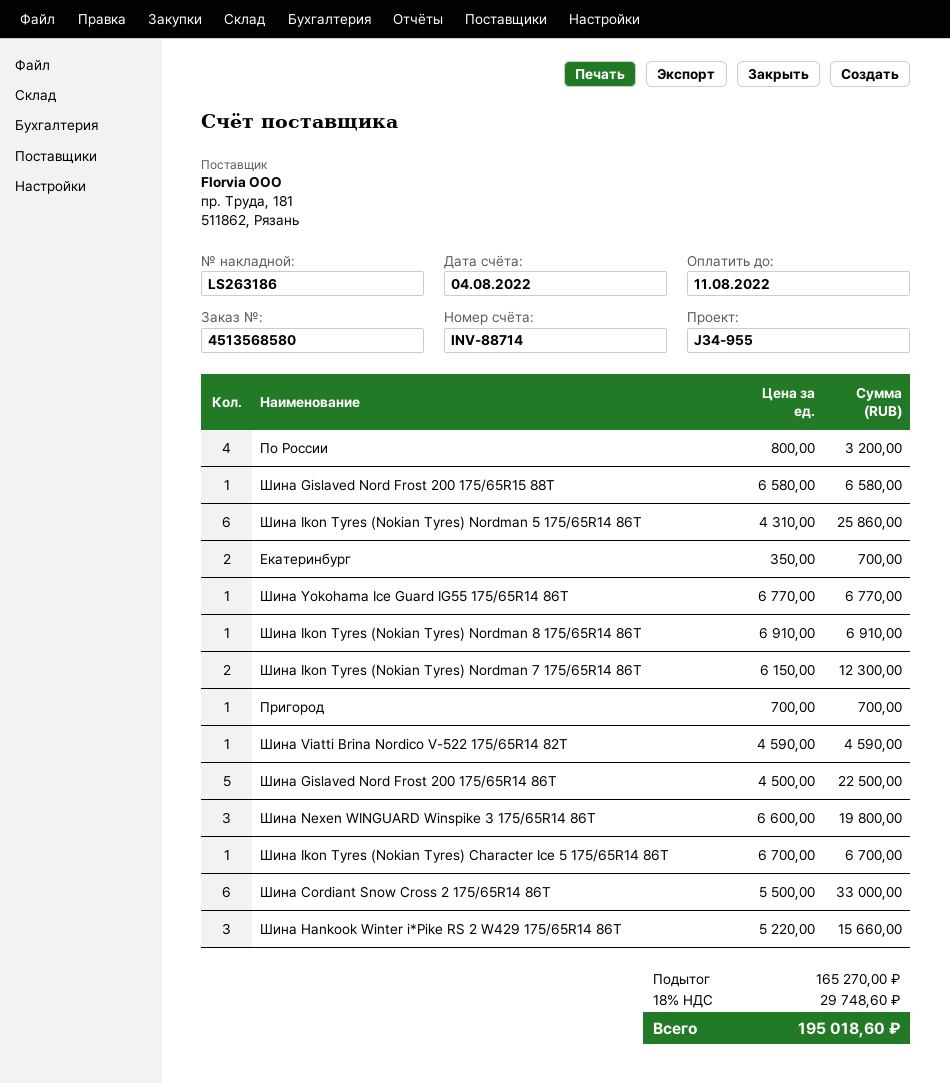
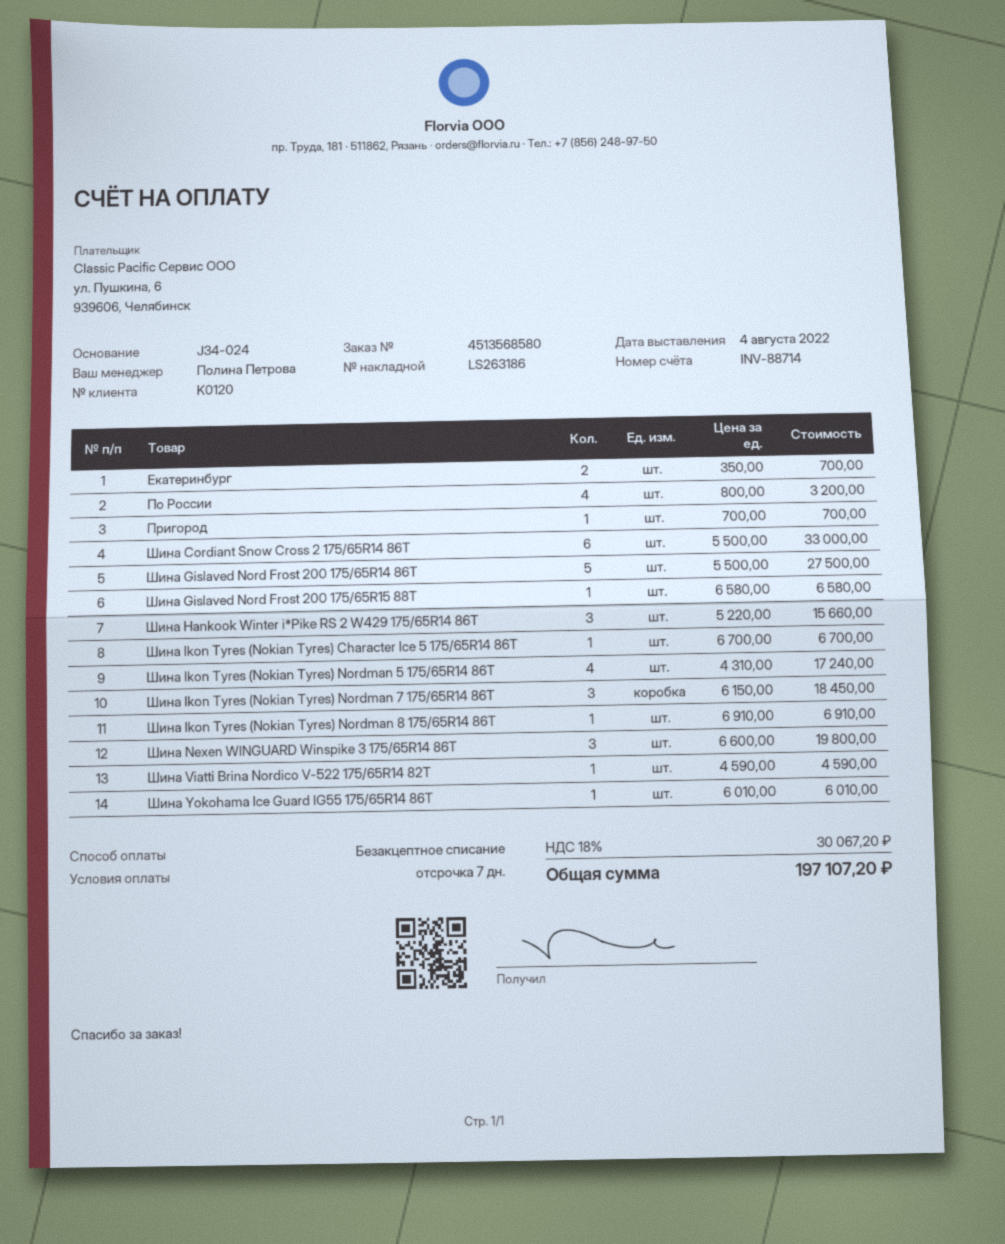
reference: J34-955 -> J34-024
Шина Ikon Tyres (Nokian Tyres) Nordman 5 175/65R14 86T: 6 x 4310.00 = 25860.00 -> 4 x 4310.00 = 17240.00
Шина Yokohama Ice Guard IG55 175/65R14 86T: 1 x 6770.00 = 6770.00 -> 1 x 6010.00 = 6010.00
Шина Ikon Tyres (Nokian Tyres) Nordman 7 175/65R14 86T: 2 x 6150.00 = 12300.00 -> 3 x 6150.00 = 18450.00
Шина Gislaved Nord Frost 200 175/65R14 86T: 5 x 4500.00 = 22500.00 -> 5 x 5500.00 = 27500.00
tax: 18% = 29748.60 -> 18% = 30067.20
total: 195018.60 -> 197107.20

